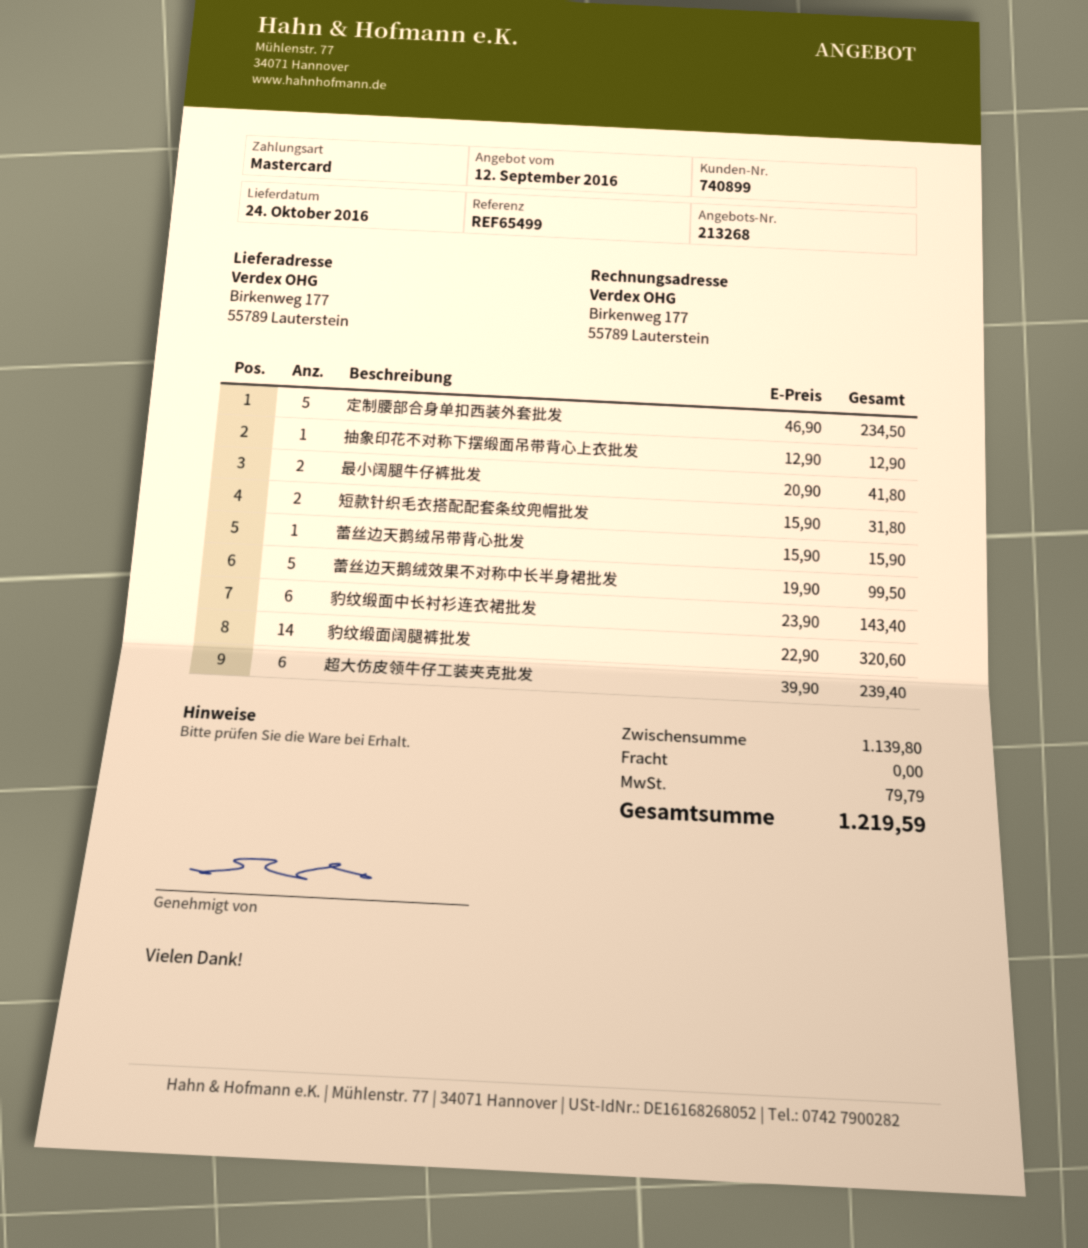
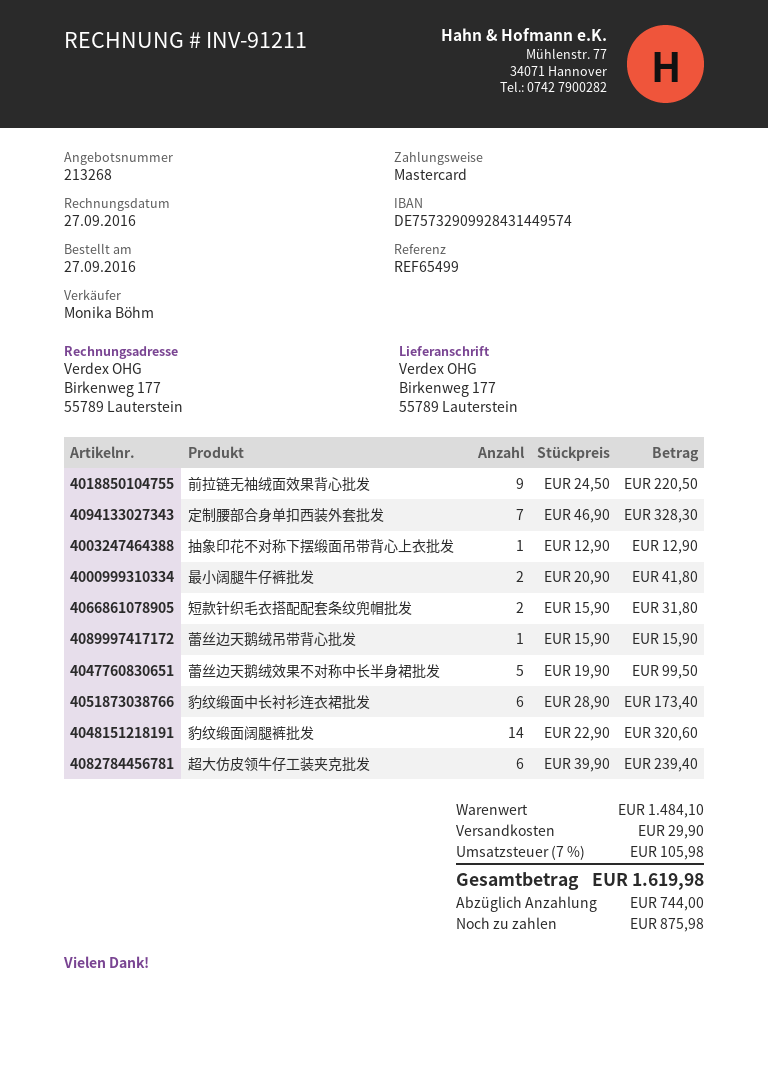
定制腰部合身单扣西装外套批发: 5 x 46.90 = 234.50 -> 7 x 46.90 = 328.30
豹纹缎面中长衬衫连衣裙批发: 6 x 23.90 = 143.40 -> 6 x 28.90 = 173.40
前拉链无袖绒面效果背心批发: none -> 9 x 24.50 = 220.50
subtotal: 1139.80 -> 1484.10
shipping: 0.00 -> 29.90
tax: 79.79 -> 105.98
total: 1219.59 -> 1619.98

